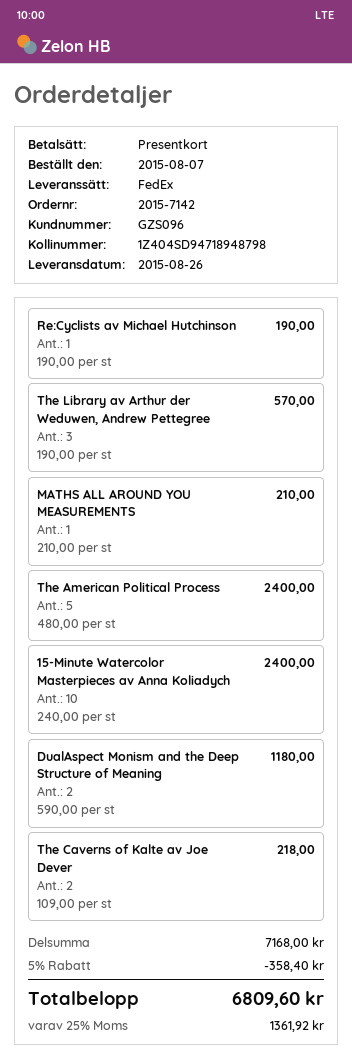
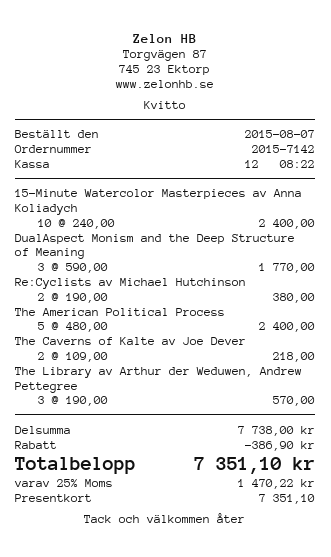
Re:Cyclists av Michael Hutchinson: 1 x 190.00 = 190.00 -> 2 x 190.00 = 380.00
MATHS ALL AROUND YOU MEASUREMENTS: 1 x 210.00 = 210.00 -> none
DualAspect Monism and the Deep Structure of Meaning: 2 x 590.00 = 1180.00 -> 3 x 590.00 = 1770.00
subtotal: 7168.00 -> 7738.00
discount: 358.40 -> 386.90
tax: 25% = 1361.92 -> 25% = 1470.22
total: 6809.60 -> 7351.10

